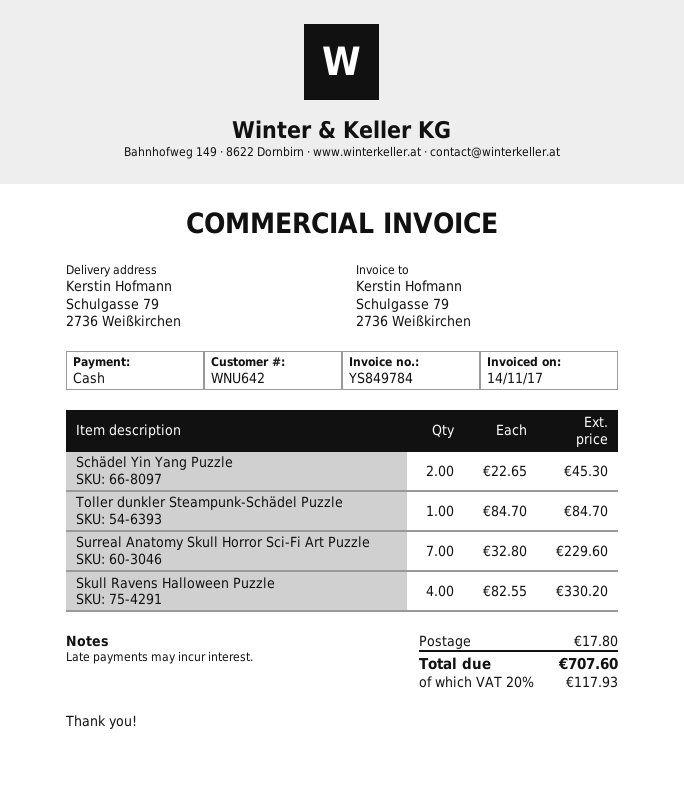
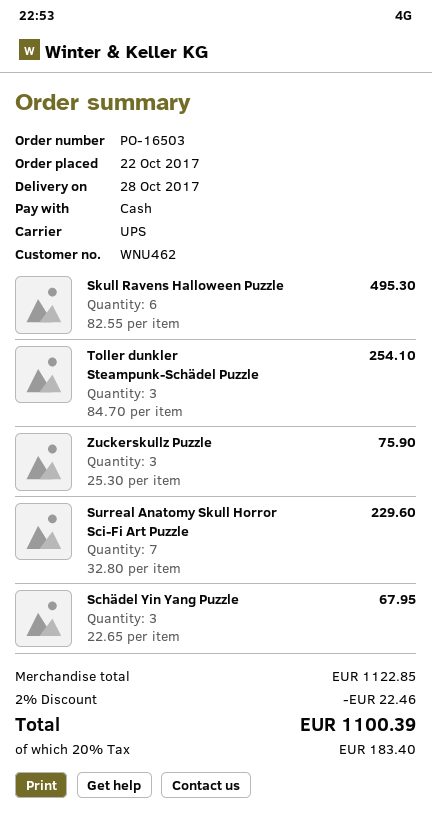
customer number: WNU642 -> WNU462
Schädel Yin Yang Puzzle: 2 x 22.65 = 45.30 -> 3 x 22.65 = 67.95
Toller dunkler Steampunk-Schädel Puzzle: 1 x 84.70 = 84.70 -> 3 x 84.70 = 254.10
Skull Ravens Halloween Puzzle: 4 x 82.55 = 330.20 -> 6 x 82.55 = 495.30
Zuckerskullz Puzzle: none -> 3 x 25.30 = 75.90
discount: none -> 2% = 22.46
shipping: 17.80 -> none
tax: 20% = 117.93 -> 20% = 183.40
total: 707.60 -> 1100.39

